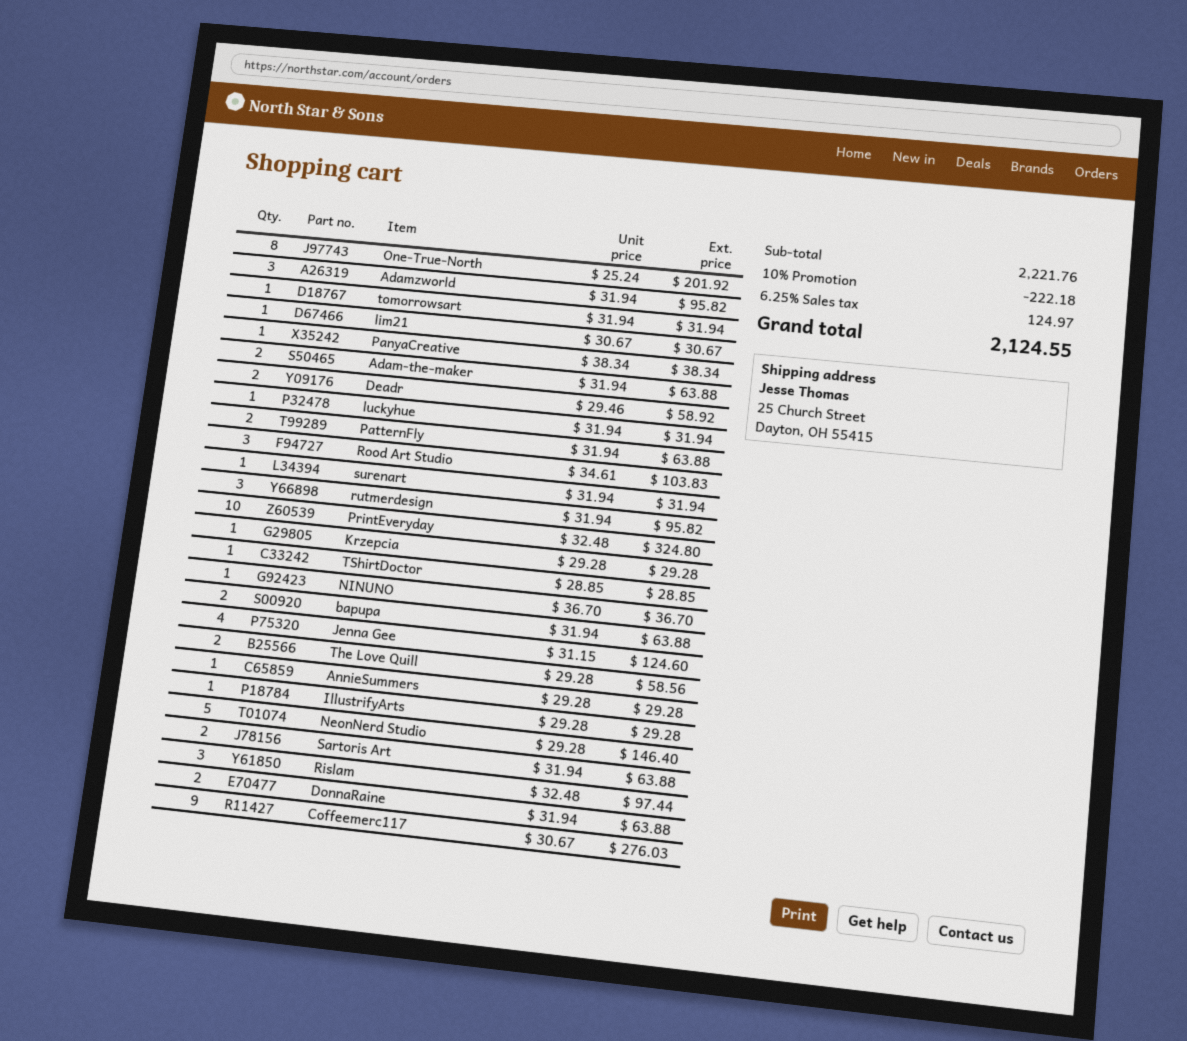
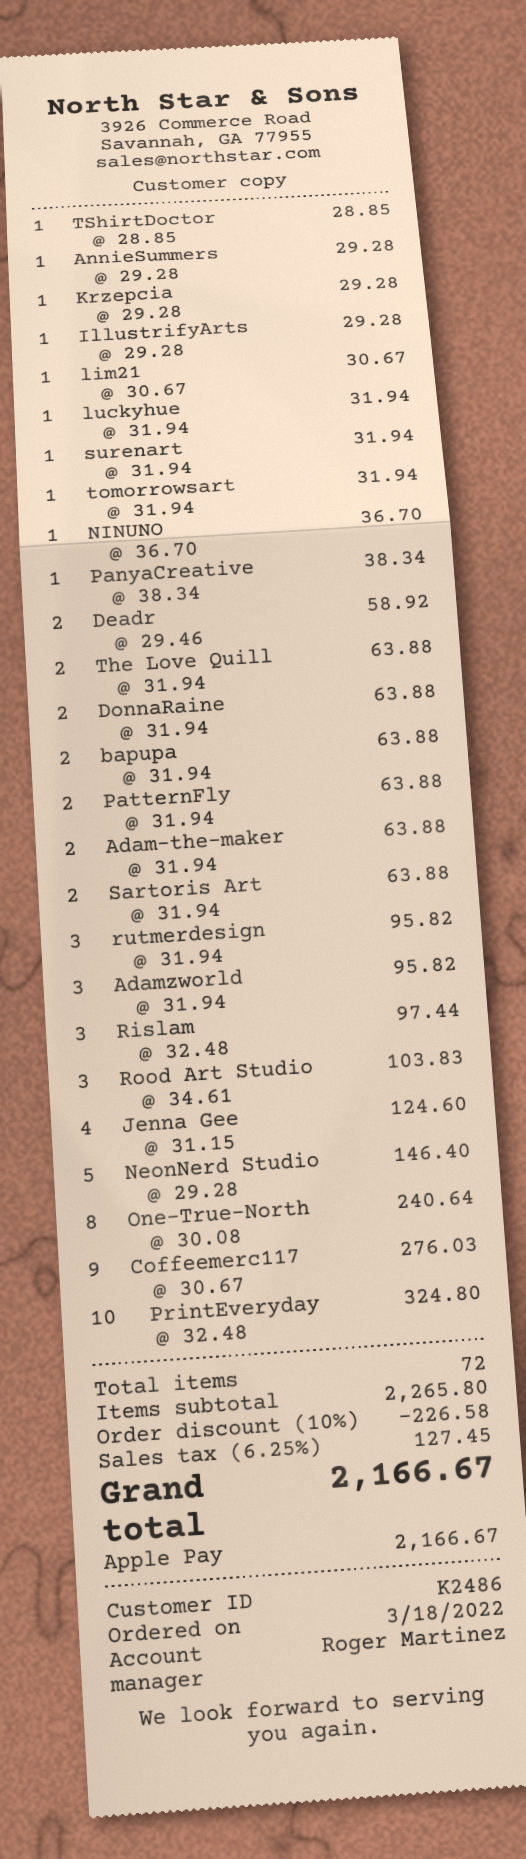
One-True-North: 8 x 25.24 = 201.92 -> 8 x 30.08 = 240.64
The Love Quill: 2 x 29.28 = 58.56 -> 2 x 31.94 = 63.88
subtotal: 2221.76 -> 2265.80
discount: 10% = 222.18 -> 10% = 226.58
tax: 6.25% = 124.97 -> 6.25% = 127.45
total: 2124.55 -> 2166.67

